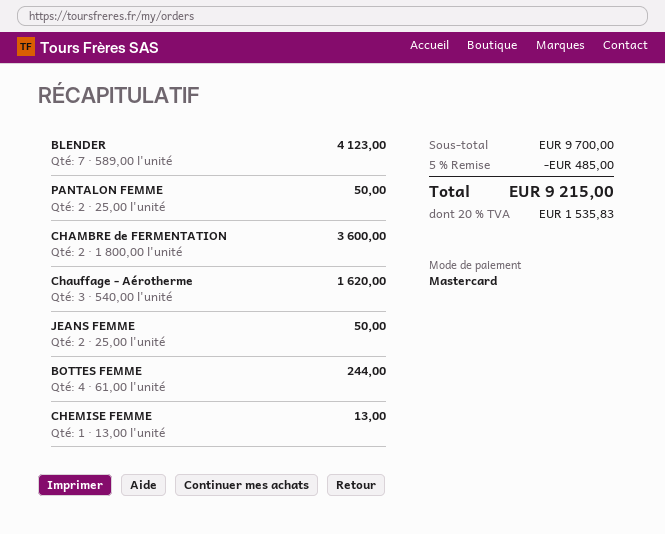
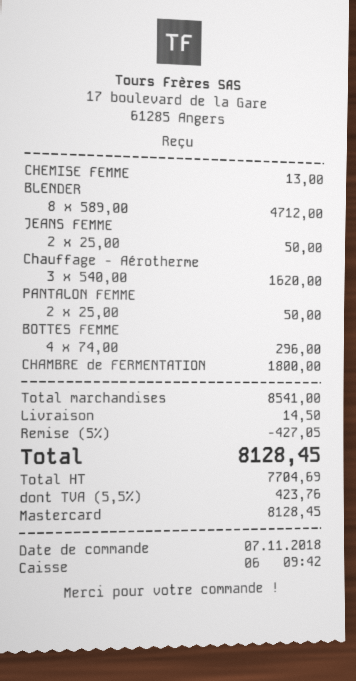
BLENDER: 7 x 589.00 = 4123.00 -> 8 x 589.00 = 4712.00
CHAMBRE de FERMENTATION: 2 x 1800.00 = 3600.00 -> 1 x 1800.00 = 1800.00
BOTTES FEMME: 4 x 61.00 = 244.00 -> 4 x 74.00 = 296.00
subtotal: 9700.00 -> 8541.00
discount: 5% = 485.00 -> 5% = 427.05
shipping: none -> 14.50
tax: 20% = 1535.83 -> 5.5% = 423.76
total: 9215.00 -> 8128.45

